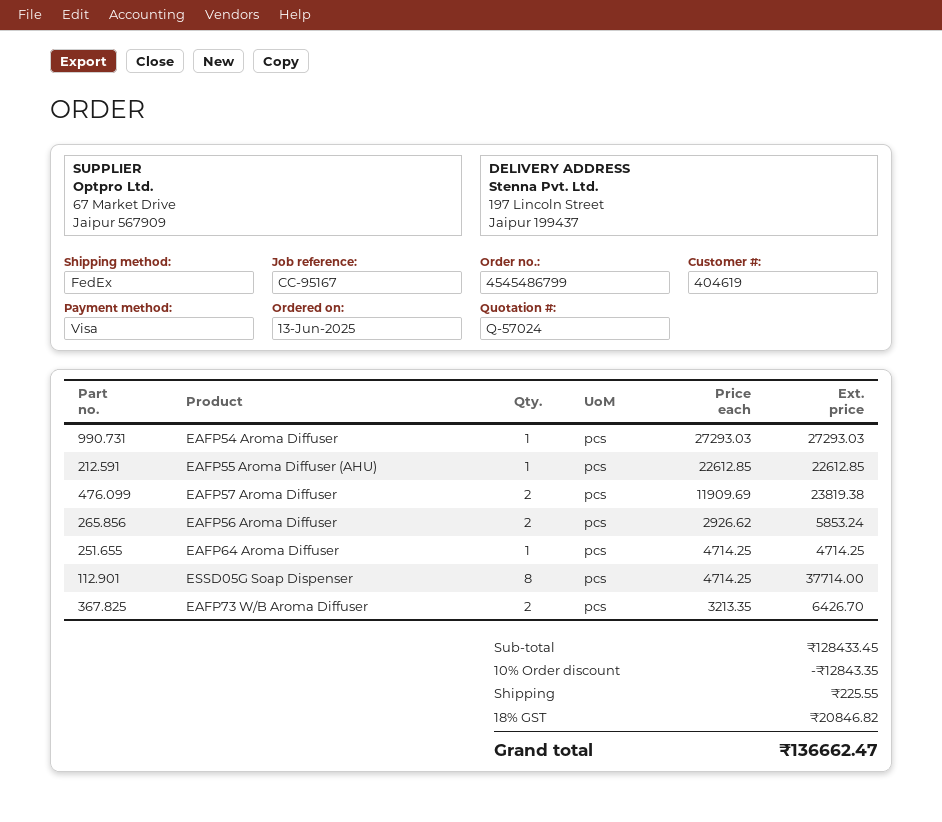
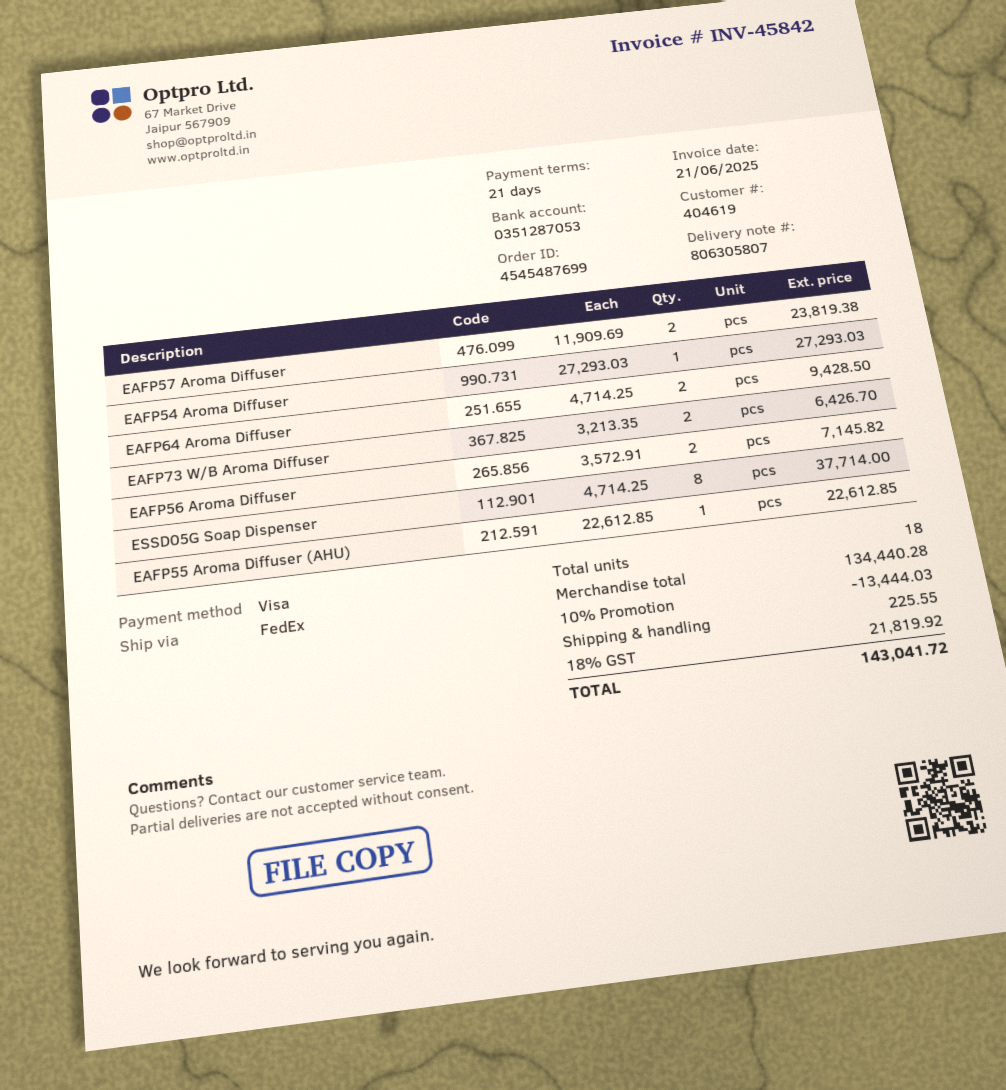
order number: 4545486799 -> 4545487699
EAFP56 Aroma Diffuser: 2 x 2926.62 = 5853.24 -> 2 x 3572.91 = 7145.82
EAFP64 Aroma Diffuser: 1 x 4714.25 = 4714.25 -> 2 x 4714.25 = 9428.50
subtotal: 128433.45 -> 134440.28
discount: 10% = 12843.35 -> 10% = 13444.03
tax: 18% = 20846.82 -> 18% = 21819.92
total: 136662.47 -> 143041.72

